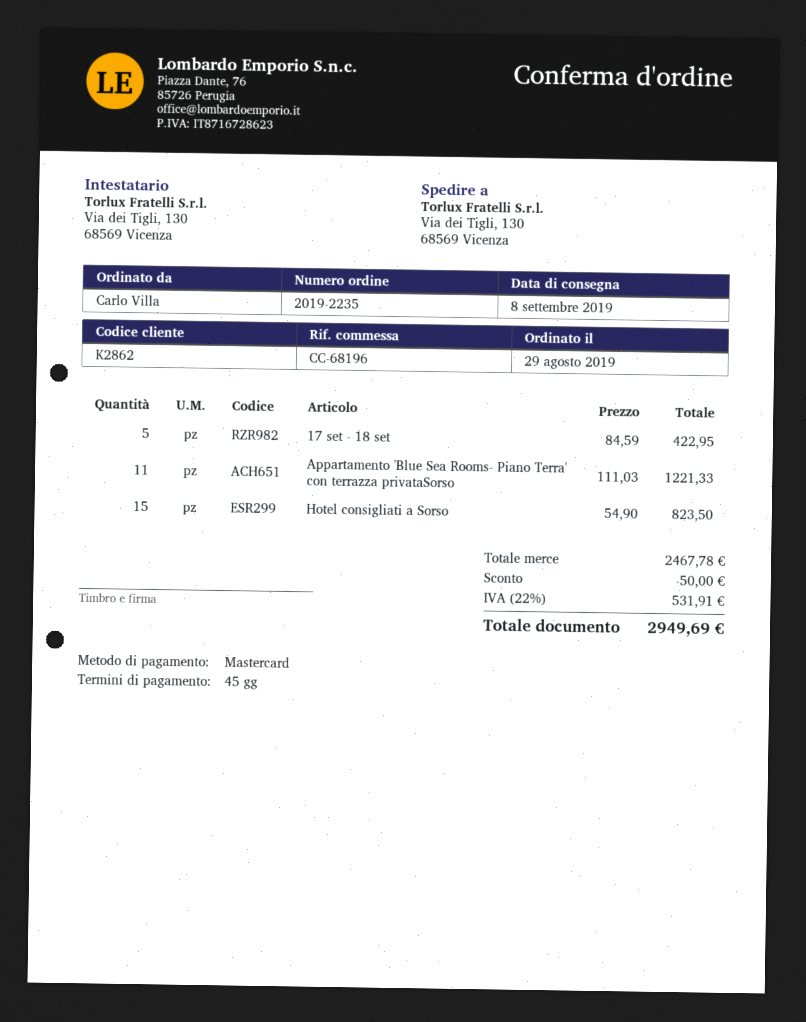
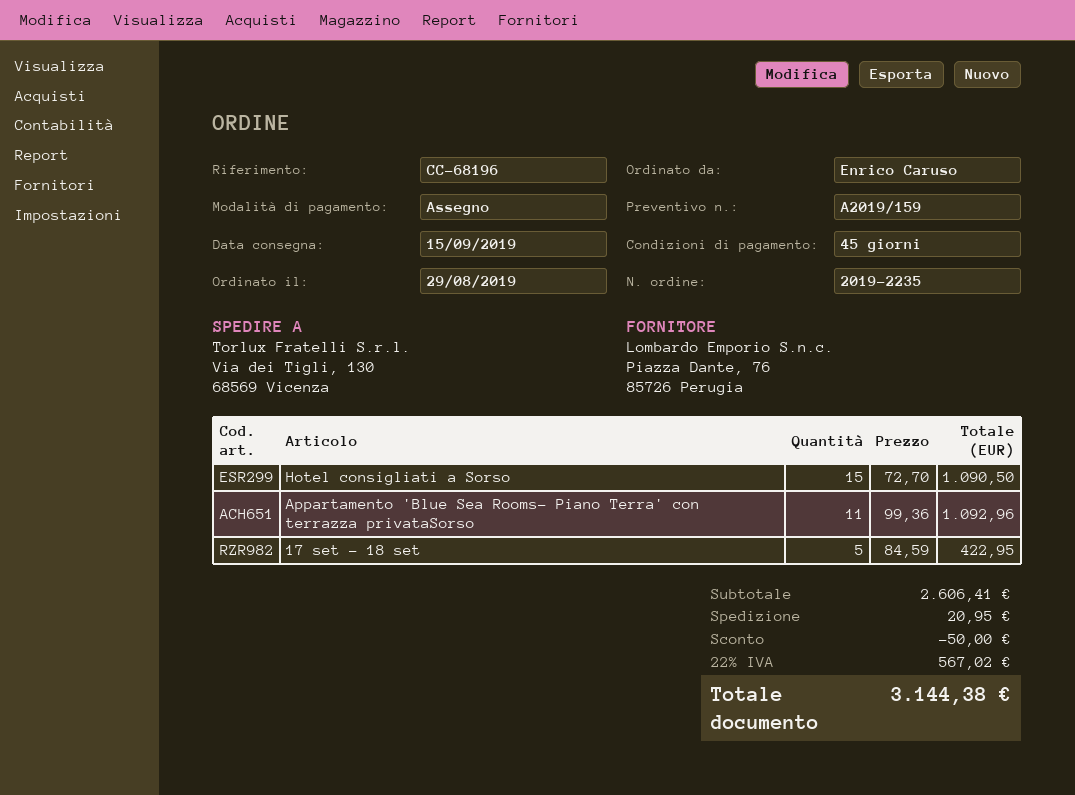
delivery date: 2019-09-08 -> 2019-09-15
ordered by: Carlo Villa -> Enrico Caruso
payment method: Mastercard -> cheque
Appartamento 'Blue Sea Rooms- Piano Terra' con terrazza privataSorso: 11 x 111.03 = 1221.33 -> 11 x 99.36 = 1092.96
Hotel consigliati a Sorso: 15 x 54.90 = 823.50 -> 15 x 72.70 = 1090.50
subtotal: 2467.78 -> 2606.41
shipping: none -> 20.95
tax: 22% = 531.91 -> 22% = 567.02
total: 2949.69 -> 3144.38

